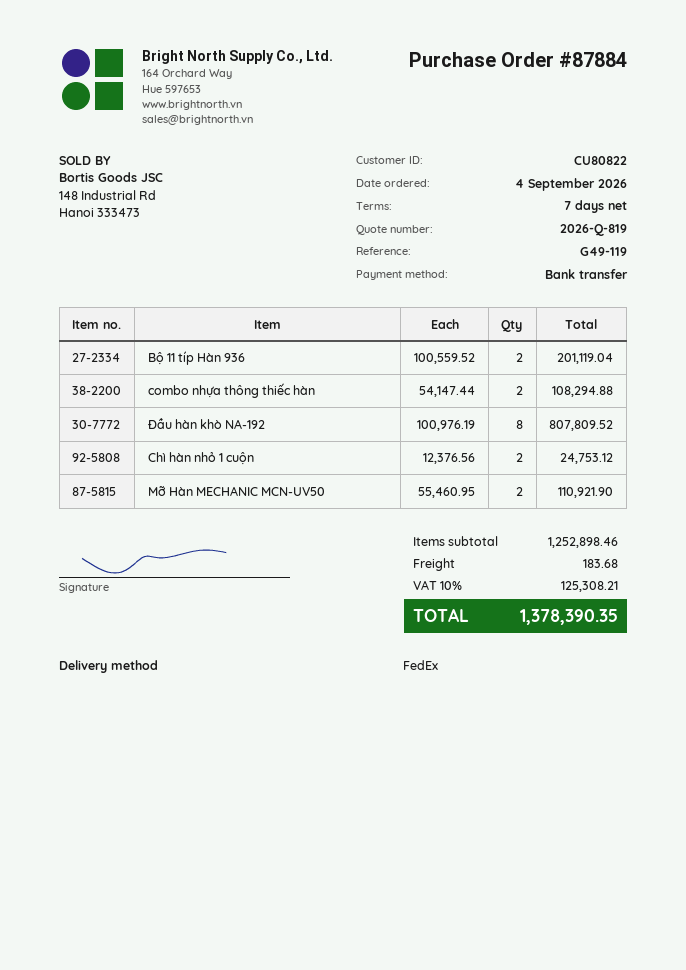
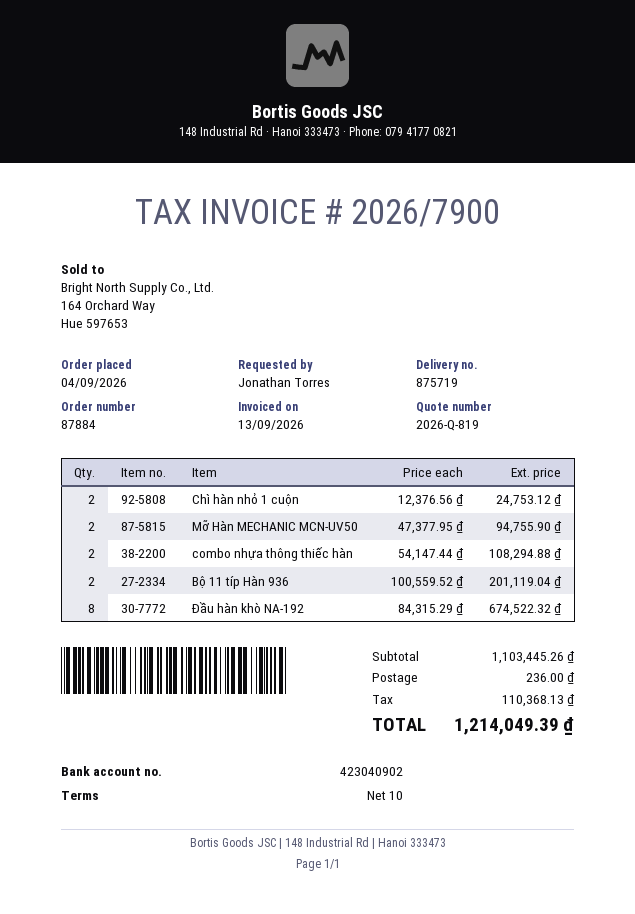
payment terms: 7 days -> 10 days
Đầu hàn khò NA-192: 8 x 100976.19 = 807809.52 -> 8 x 84315.29 = 674522.32
Mỡ Hàn MECHANIC MCN-UV50: 2 x 55460.95 = 110921.90 -> 2 x 47377.95 = 94755.90
subtotal: 1252898.46 -> 1103445.26
shipping: 183.68 -> 236.00
tax: 125308.21 -> 110368.13
total: 1378390.35 -> 1214049.39

